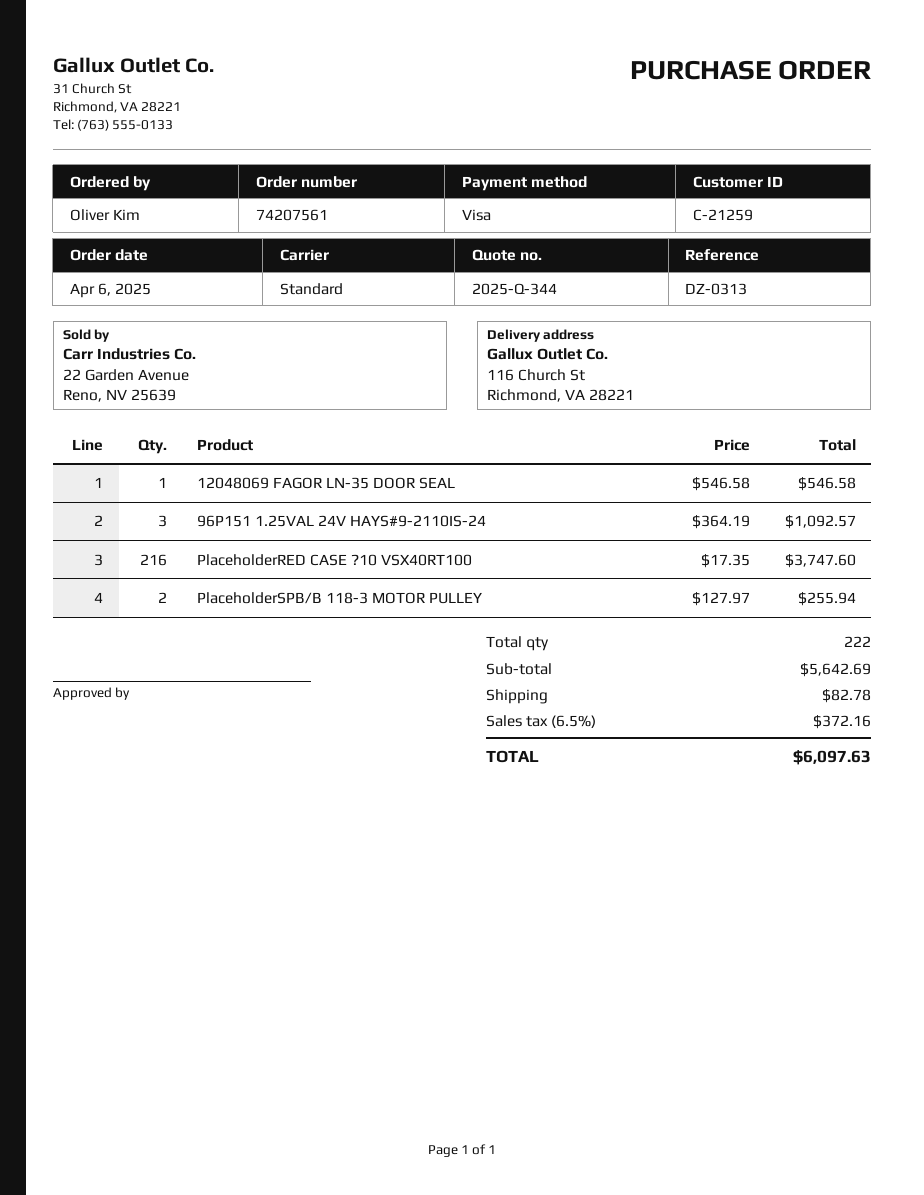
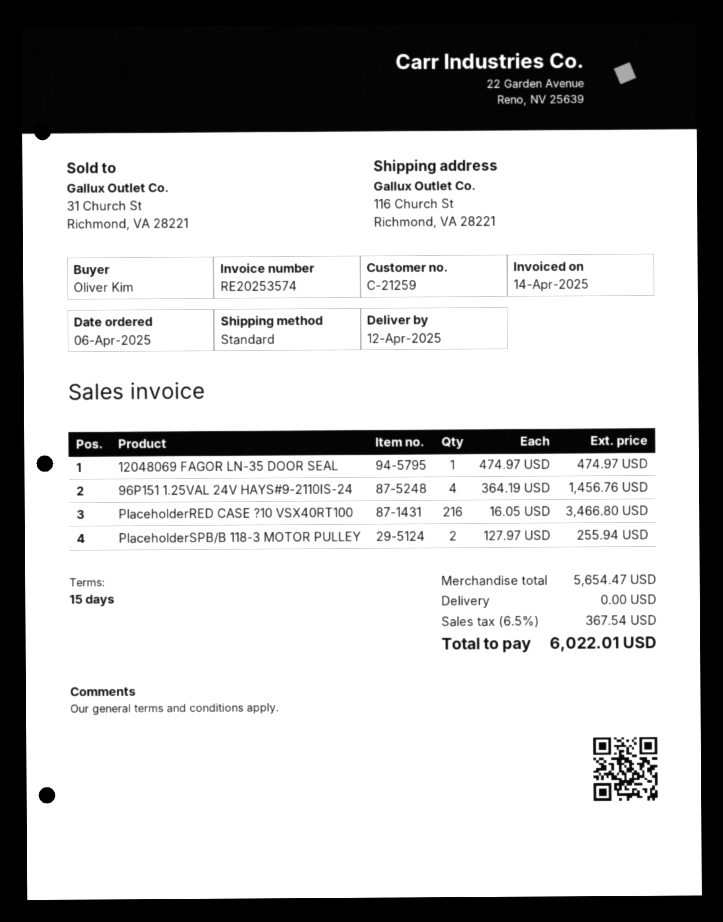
12048069 FAGOR LN-35 DOOR SEAL: 1 x 546.58 = 546.58 -> 1 x 474.97 = 474.97
96P151 1.25VAL 24V HAYS#9-2110IS-24: 3 x 364.19 = 1092.57 -> 4 x 364.19 = 1456.76
PlaceholderRED CASE ?10 VSX40RT100: 216 x 17.35 = 3747.60 -> 216 x 16.05 = 3466.80
subtotal: 5642.69 -> 5654.47
shipping: 82.78 -> 0.00
tax: 6.5% = 372.16 -> 6.5% = 367.54
total: 6097.63 -> 6022.01

